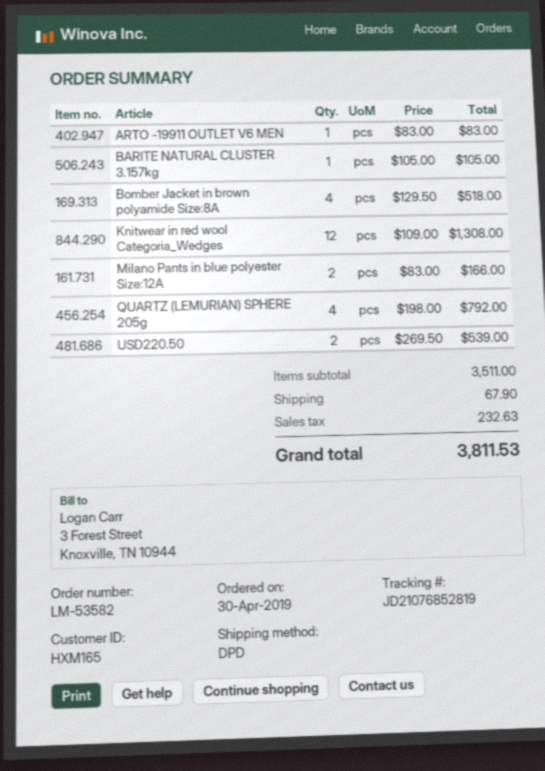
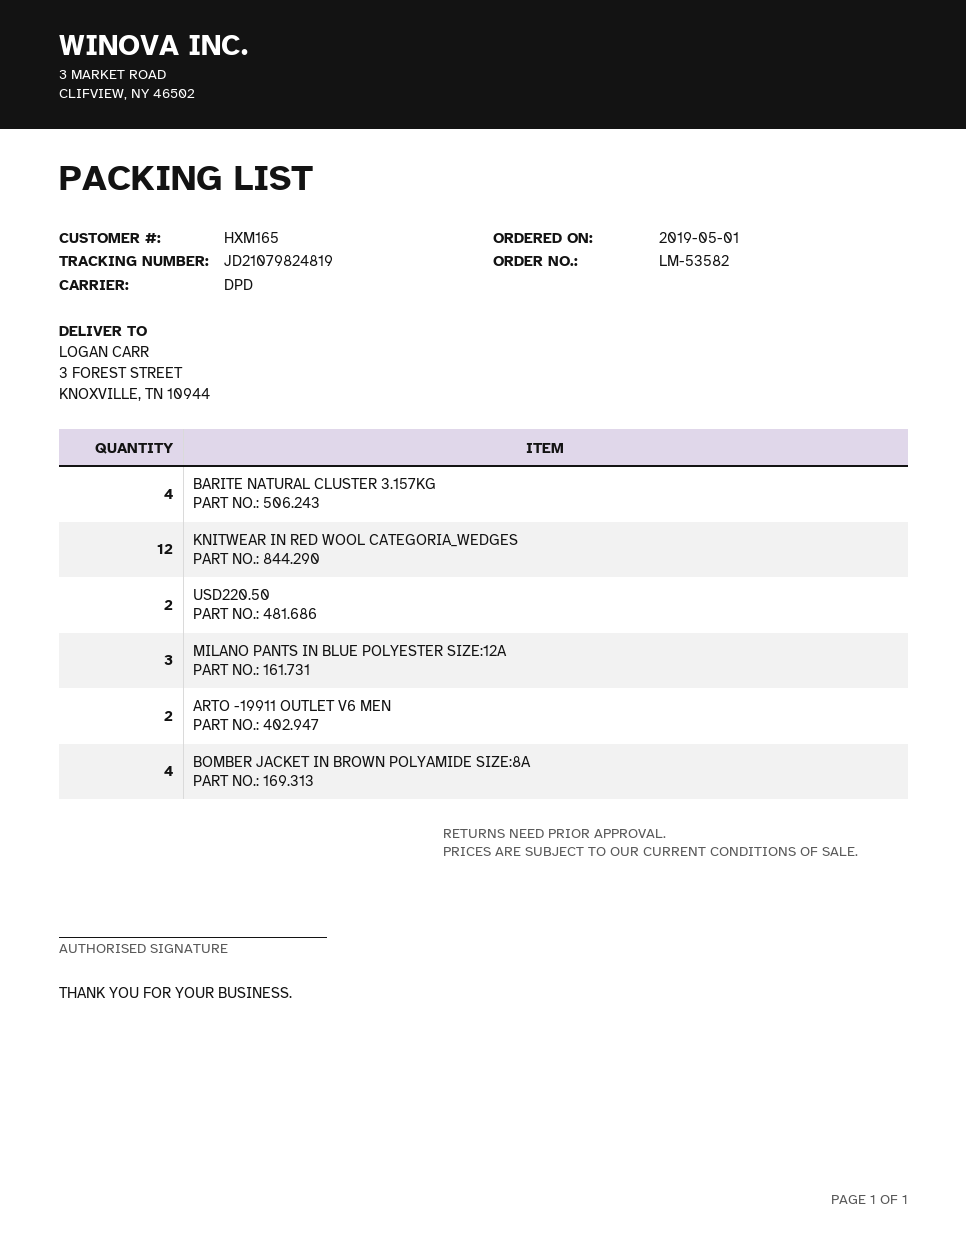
order date: 2019-04-30 -> 2019-05-01
tracking number: JD21076852819 -> JD21079824819
ARTO -19911 OUTLET V6 MEN: 1 -> 2
BARITE NATURAL CLUSTER 3.157kg: 1 -> 4
Milano Pants in blue polyester Size:12A: 2 -> 3
QUARTZ (LEMURIAN) SPHERE 205g: 4 -> none

